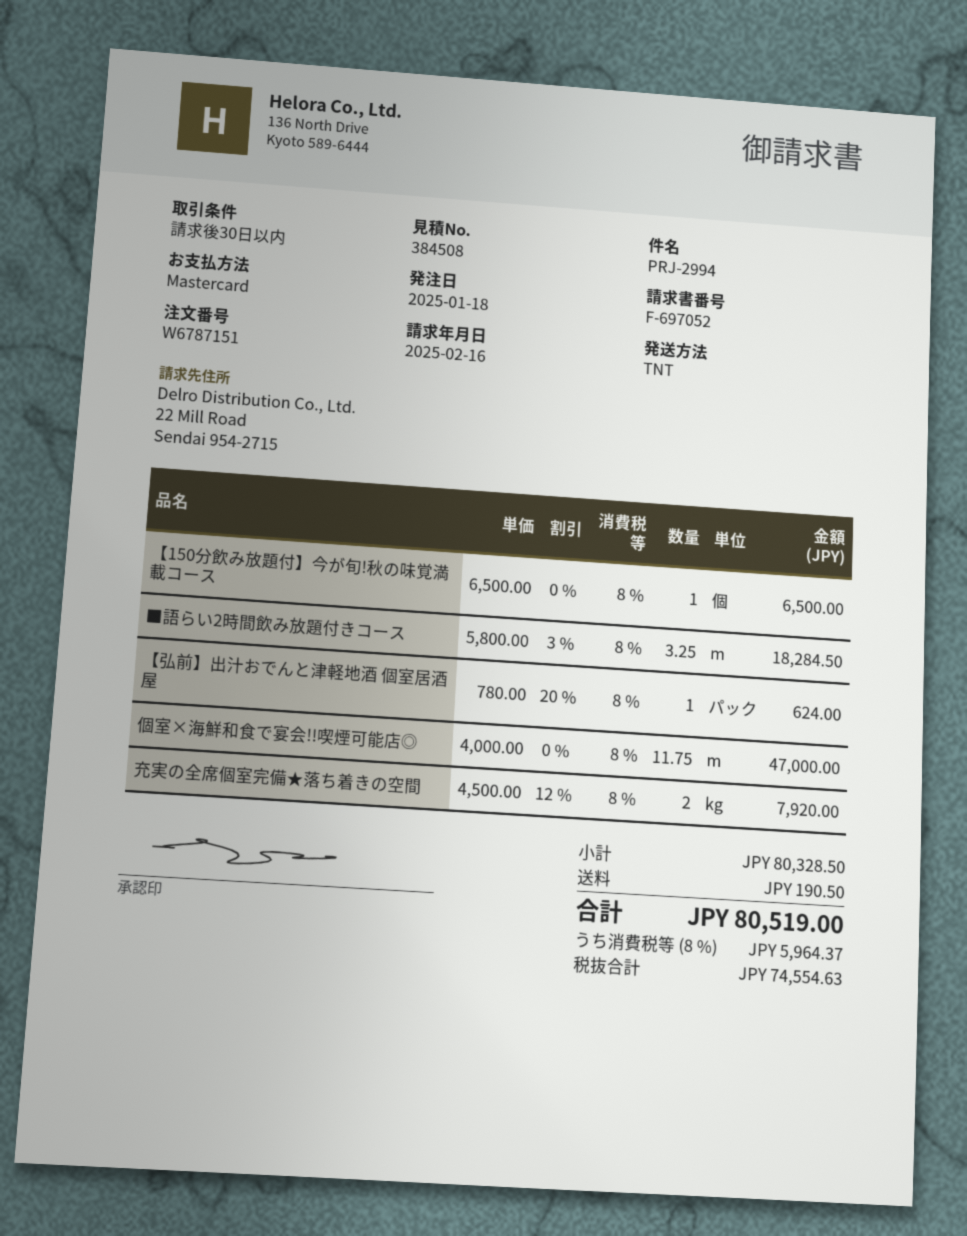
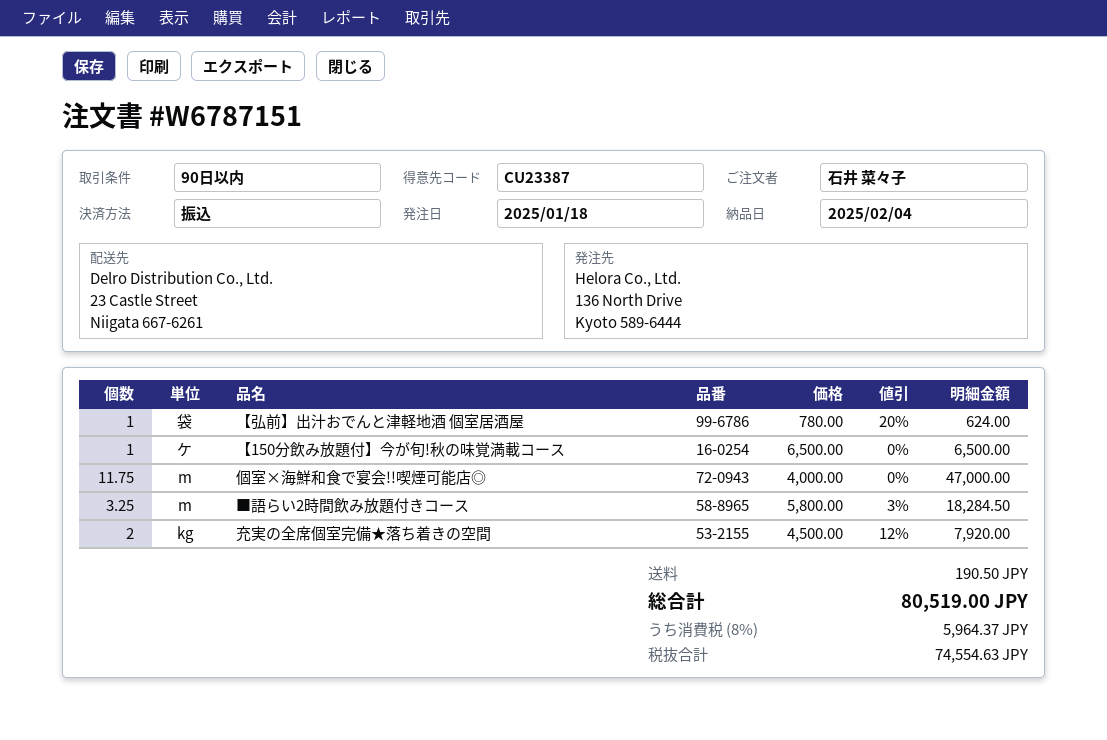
payment terms: 30 days -> 90 days
payment method: Mastercard -> bank transfer

